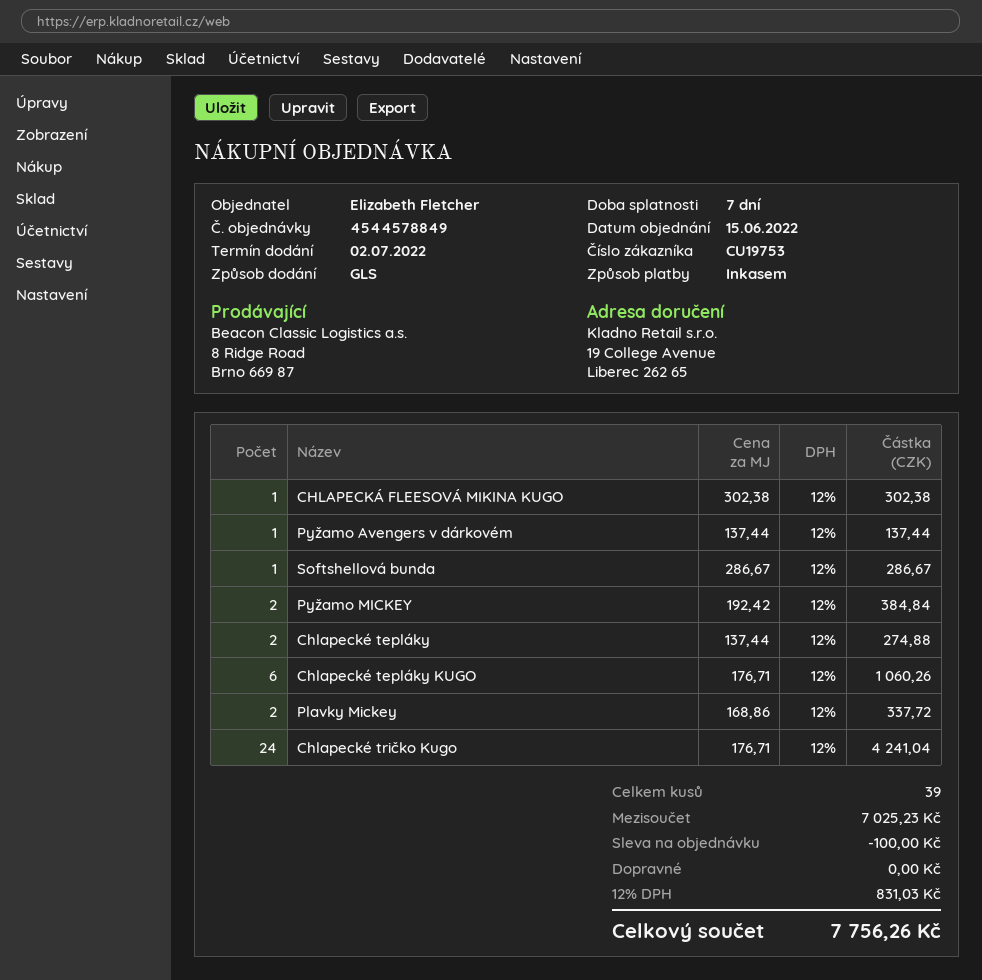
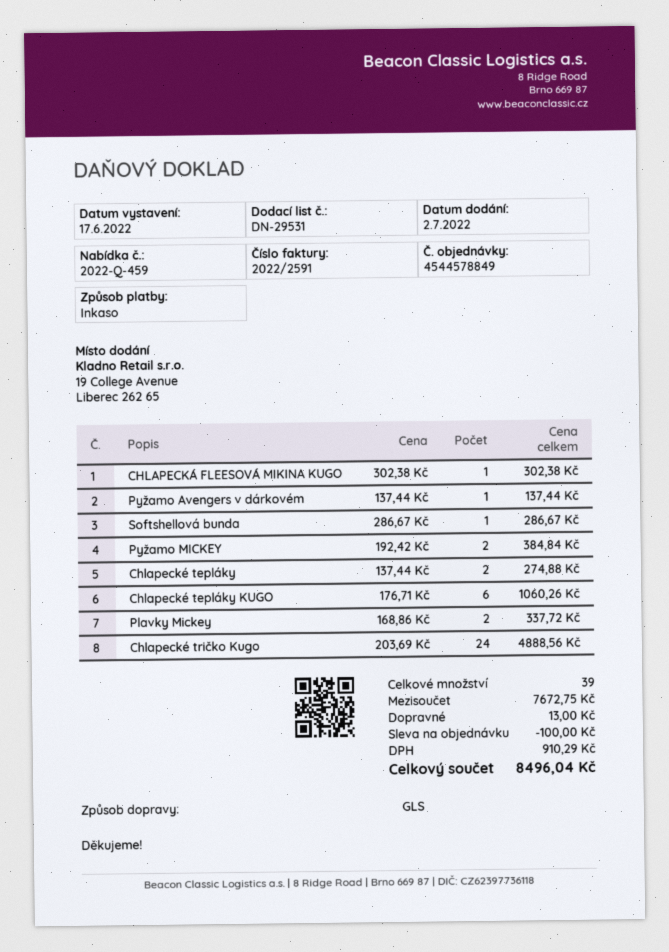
Chlapecké tričko Kugo: 24 x 176.71 = 4241.04 -> 24 x 203.69 = 4888.56
subtotal: 7025.23 -> 7672.75
shipping: 0.00 -> 13.00
tax: 831.03 -> 910.29
total: 7756.26 -> 8496.04

